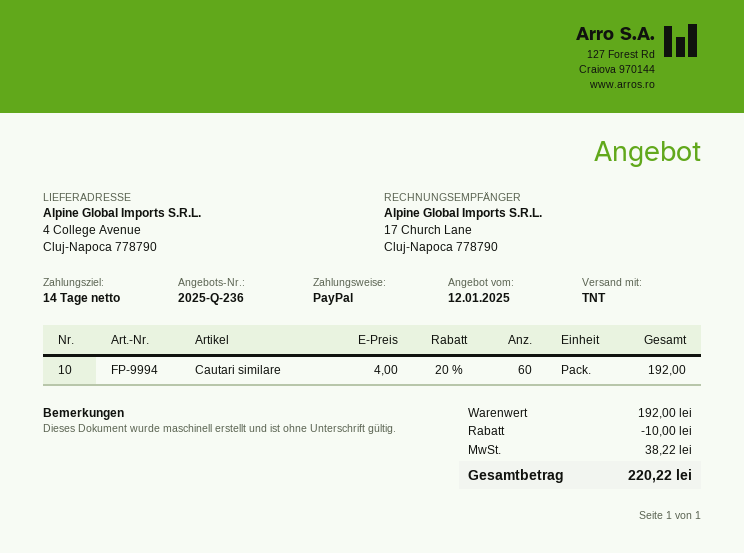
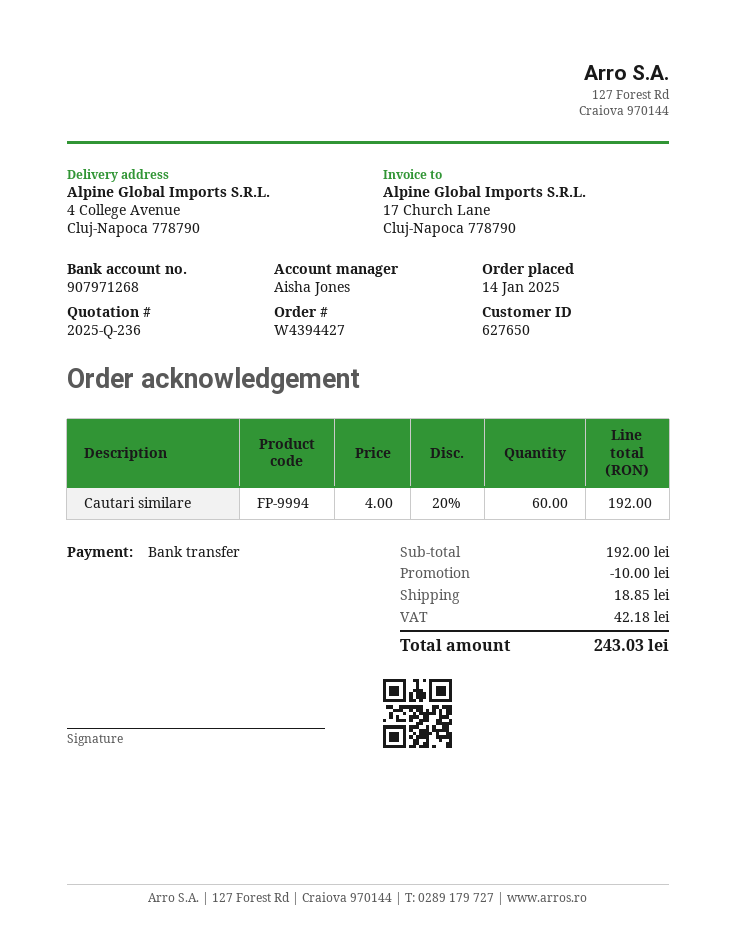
payment method: PayPal -> bank transfer
shipping: none -> 18.85
tax: 38.22 -> 42.18
total: 220.22 -> 243.03

